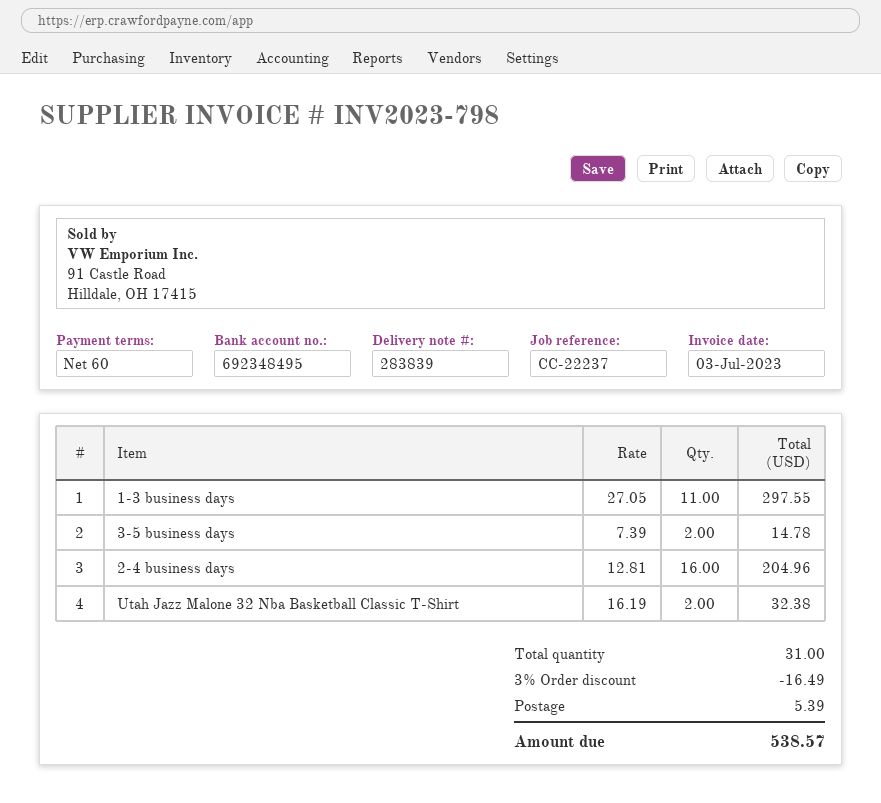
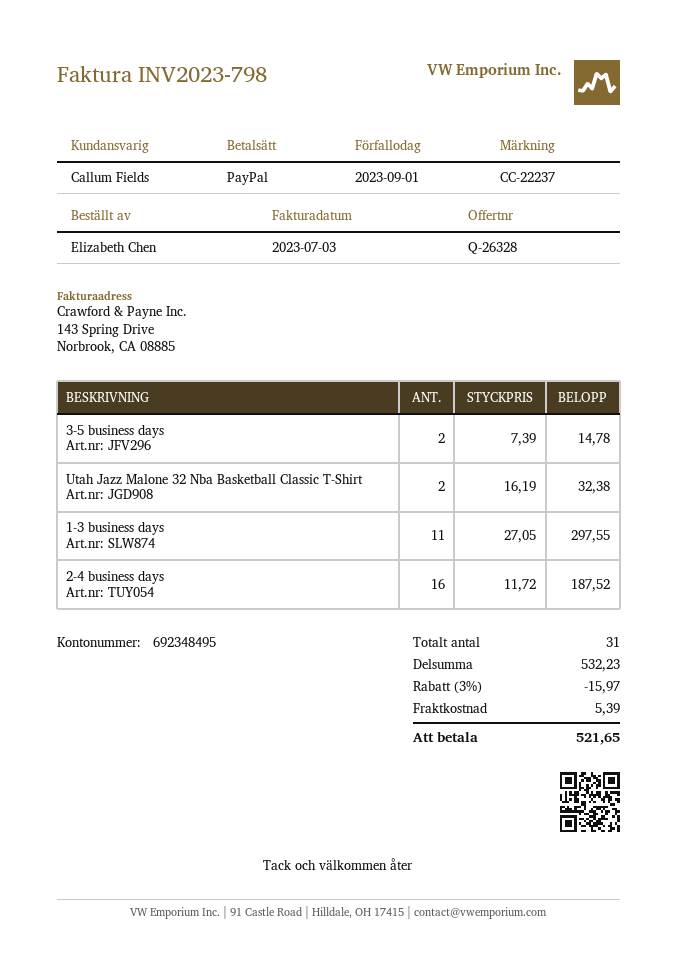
2-4 business days: 16 x 12.81 = 204.96 -> 16 x 11.72 = 187.52
discount: 3% = 16.49 -> 3% = 15.97
total: 538.57 -> 521.65

